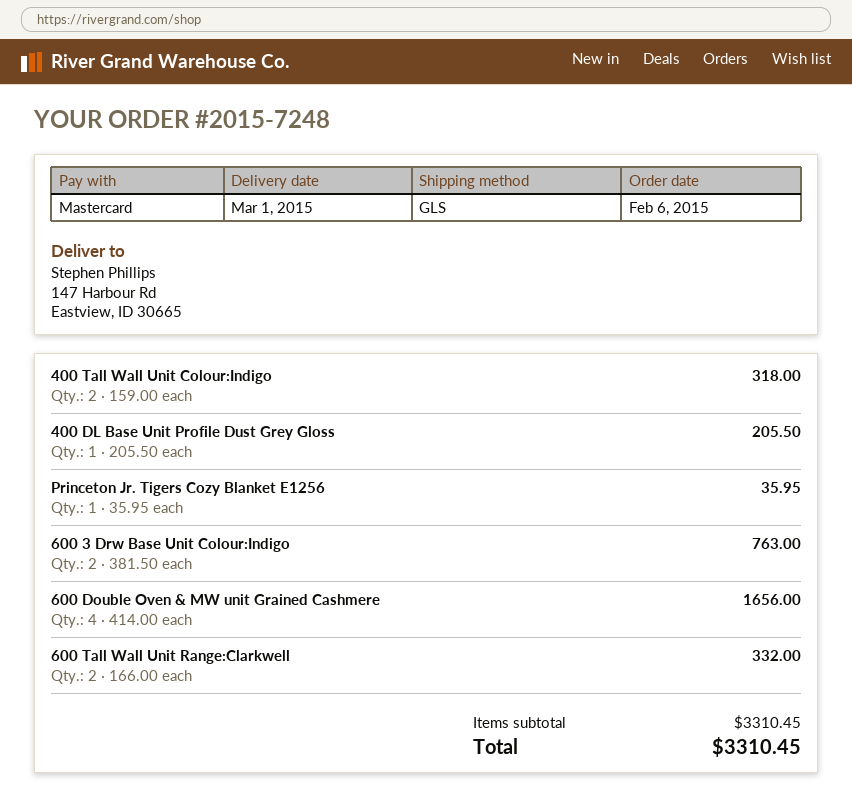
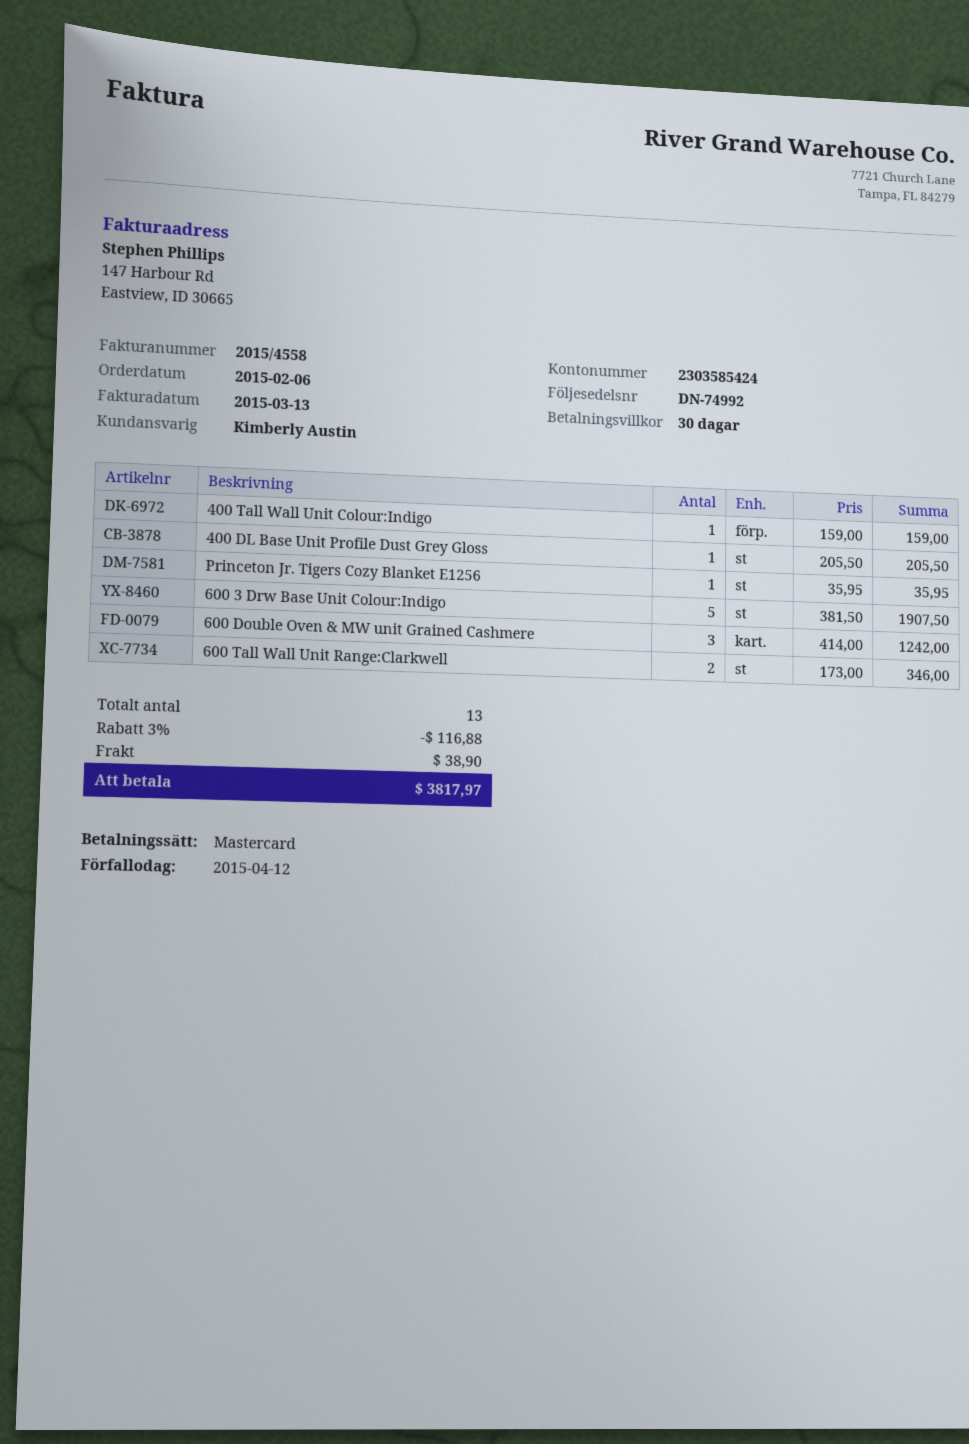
400 Tall Wall Unit Colour:Indigo: 2 x 159.00 = 318.00 -> 1 x 159.00 = 159.00
600 3 Drw Base Unit Colour:Indigo: 2 x 381.50 = 763.00 -> 5 x 381.50 = 1907.50
600 Double Oven & MW unit Grained Cashmere: 4 x 414.00 = 1656.00 -> 3 x 414.00 = 1242.00
600 Tall Wall Unit Range:Clarkwell: 2 x 166.00 = 332.00 -> 2 x 173.00 = 346.00
discount: none -> 3% = 116.88
shipping: none -> 38.90
total: 3310.45 -> 3817.97

